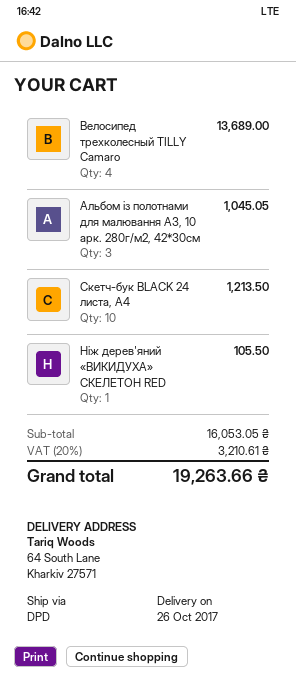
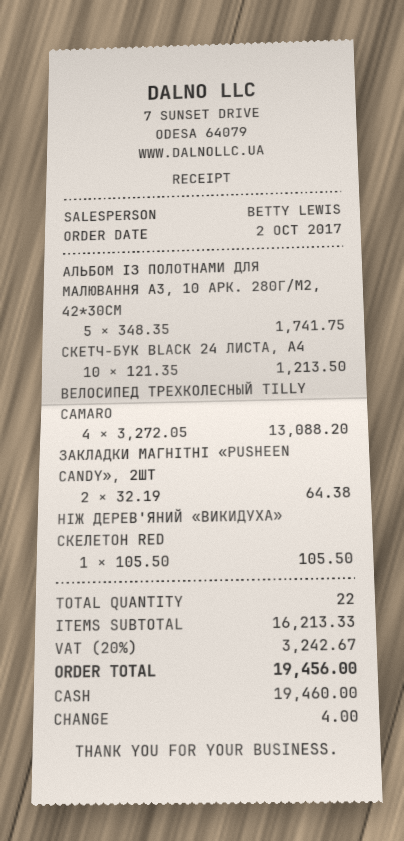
Велосипед трехколесный TILLY Camaro: 4 for 13689.00 -> 4 for 13088.20
Альбом із полотнами для малювання А3, 10 арк. 280г/м2, 42*30см: 3 for 1045.05 -> 5 for 1741.75
ЗАКЛАДКИ МАГНІТНІ «PUSHEEN CANDY», 2ШТ: none -> 2 for 64.38
subtotal: 16053.05 -> 16213.33
tax: 20% = 3210.61 -> 20% = 3242.67
total: 19263.66 -> 19456.00

